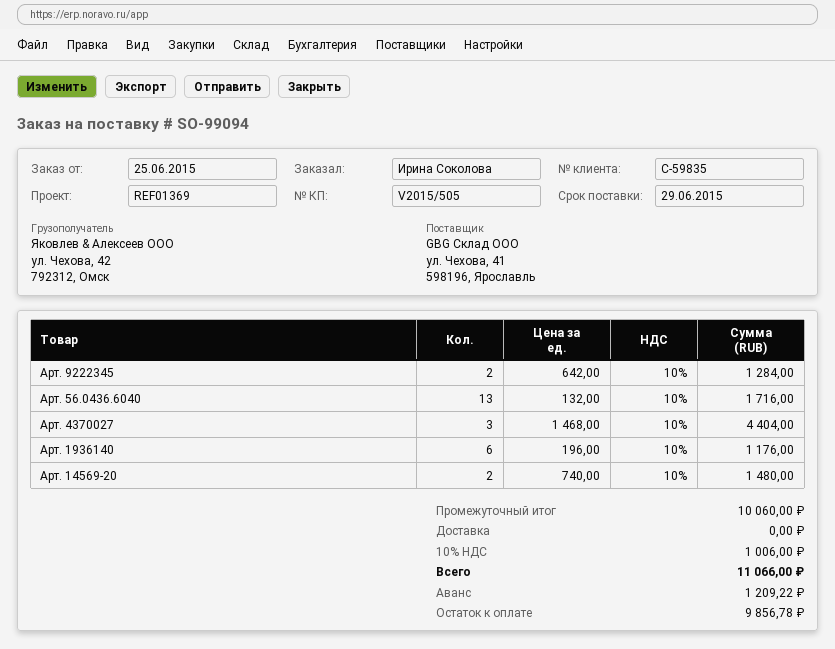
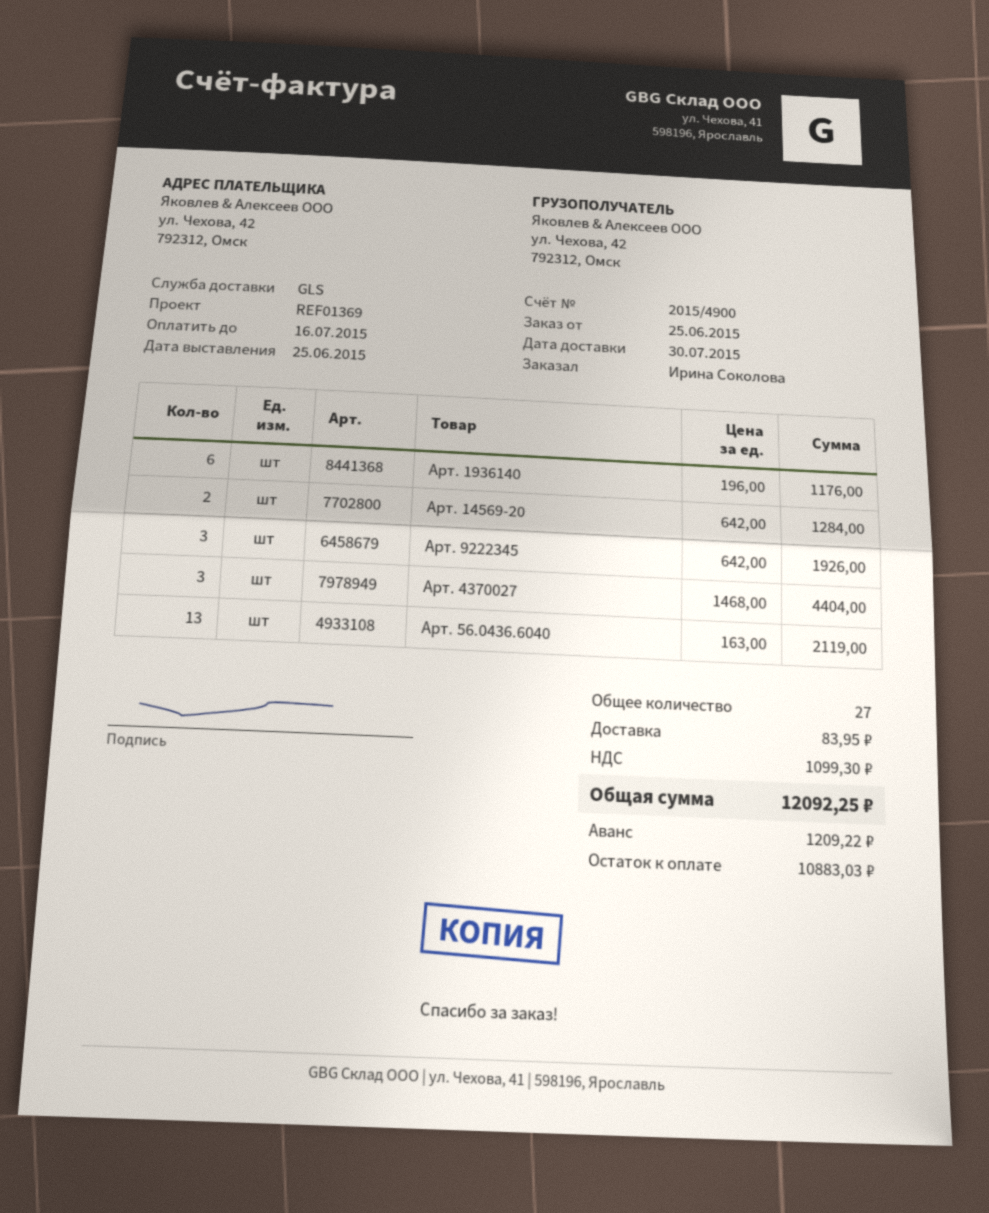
delivery date: 2015-06-29 -> 2015-07-30
Арт. 9222345: 2 x 642.00 = 1284.00 -> 3 x 642.00 = 1926.00
Арт. 56.0436.6040: 13 x 132.00 = 1716.00 -> 13 x 163.00 = 2119.00
Арт. 14569-20: 2 x 740.00 = 1480.00 -> 2 x 642.00 = 1284.00
shipping: 0.00 -> 83.95
tax: 1006.00 -> 1099.30
total: 11066.00 -> 12092.25
balance: 9856.78 -> 10883.03

